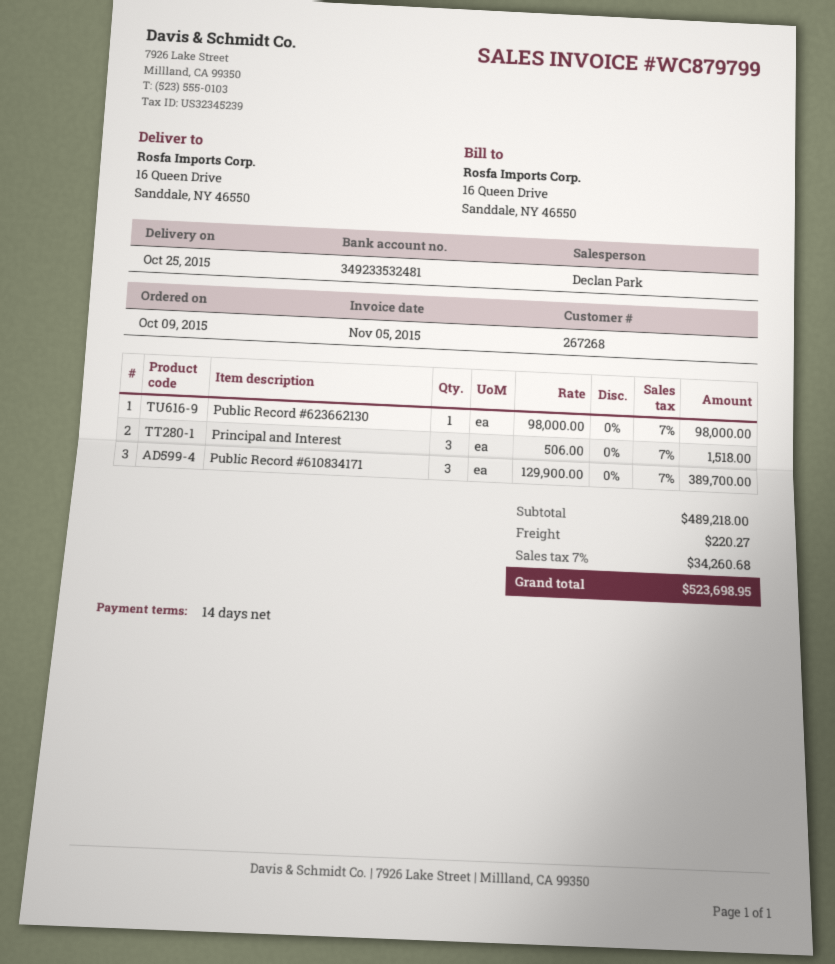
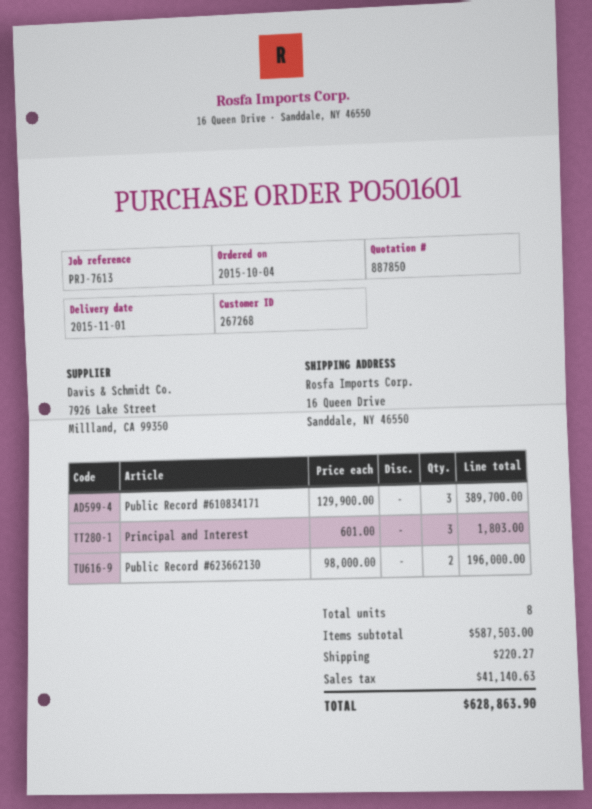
order date: 2015-10-09 -> 2015-10-04
delivery date: 2015-10-25 -> 2015-11-01
Public Record #623662130: 1 x 98000.00 = 98000.00 -> 2 x 98000.00 = 196000.00
Principal and Interest: 3 x 506.00 = 1518.00 -> 3 x 601.00 = 1803.00
subtotal: 489218.00 -> 587503.00
tax: 34260.68 -> 41140.63
total: 523698.95 -> 628863.90

